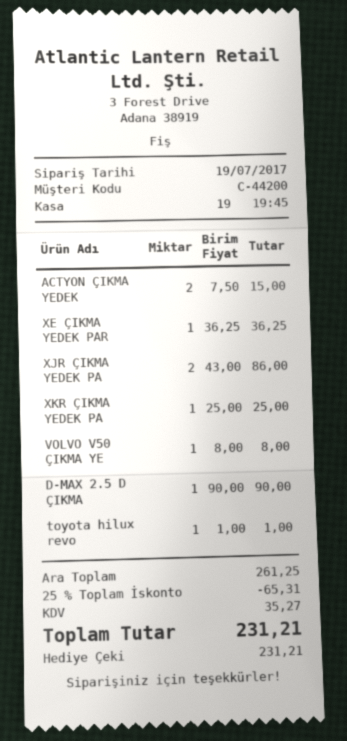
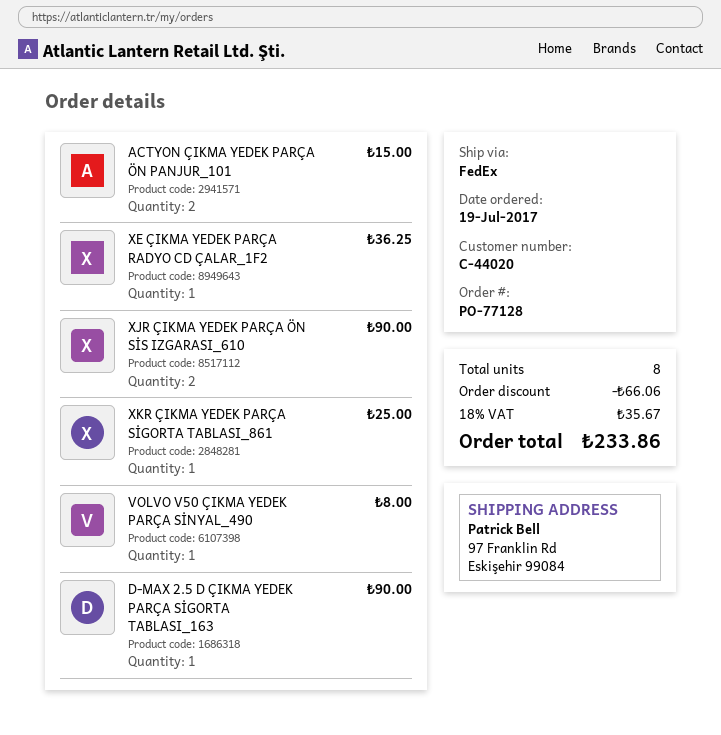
customer number: C-44200 -> C-44020
XJR ÇIKMA YEDEK PA: 2 for 86.00 -> 2 for 90.00
toyota hilux revo: 1 for 1.00 -> none
discount: 65.31 -> 66.06
tax: 35.27 -> 35.67
total: 231.21 -> 233.86

